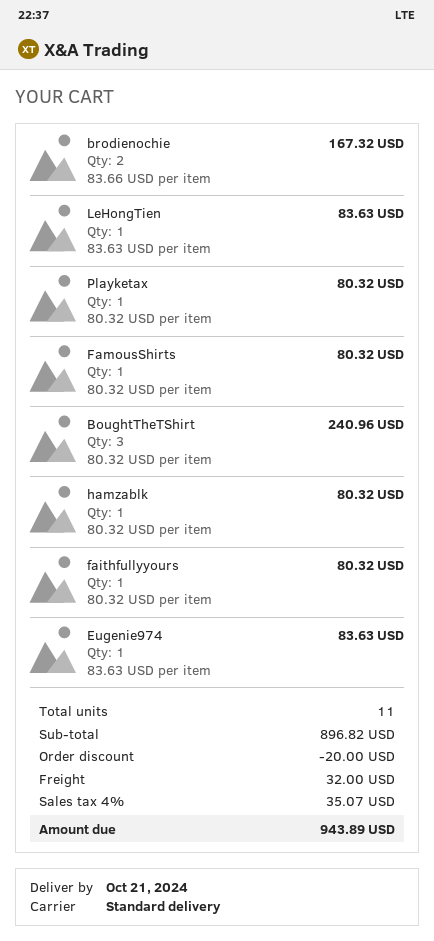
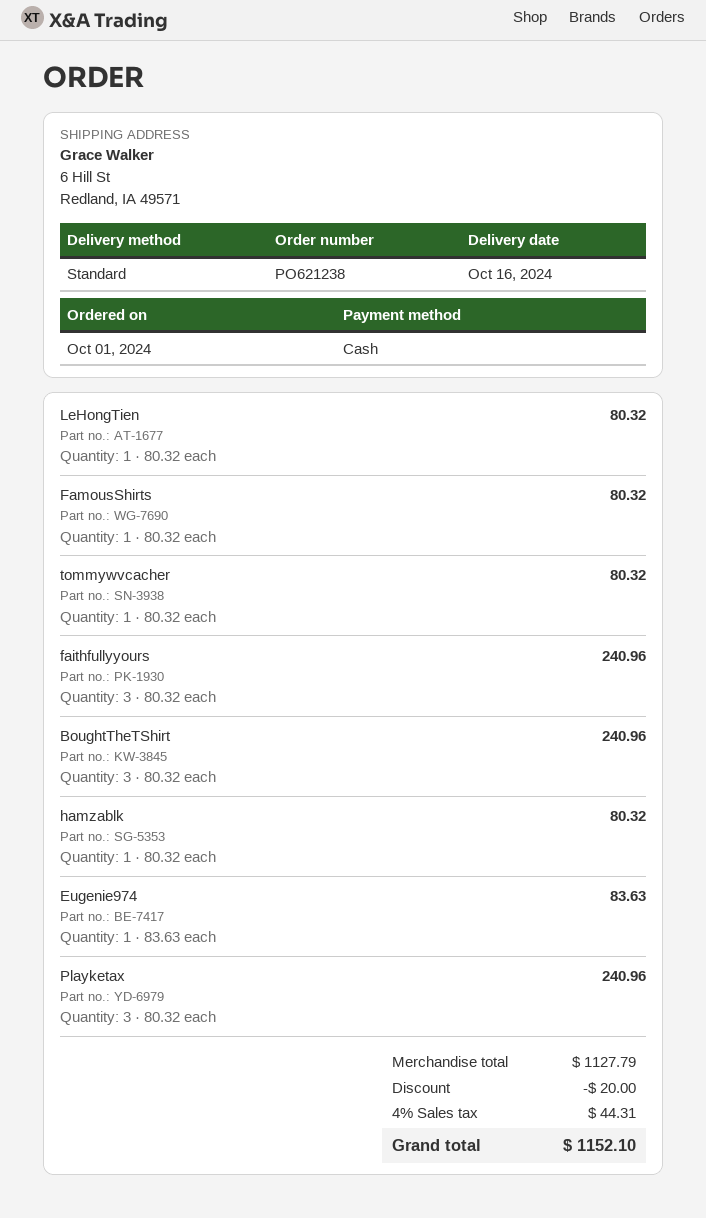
delivery date: 2024-10-21 -> 2024-10-16
brodienochie: 2 x 83.66 = 167.32 -> none
LeHongTien: 1 x 83.63 = 83.63 -> 1 x 80.32 = 80.32
Playketax: 1 x 80.32 = 80.32 -> 3 x 80.32 = 240.96
faithfullyyours: 1 x 80.32 = 80.32 -> 3 x 80.32 = 240.96
tommywvcacher: none -> 1 x 80.32 = 80.32
subtotal: 896.82 -> 1127.79
shipping: 32.00 -> none
tax: 4% = 35.07 -> 4% = 44.31
total: 943.89 -> 1152.10

